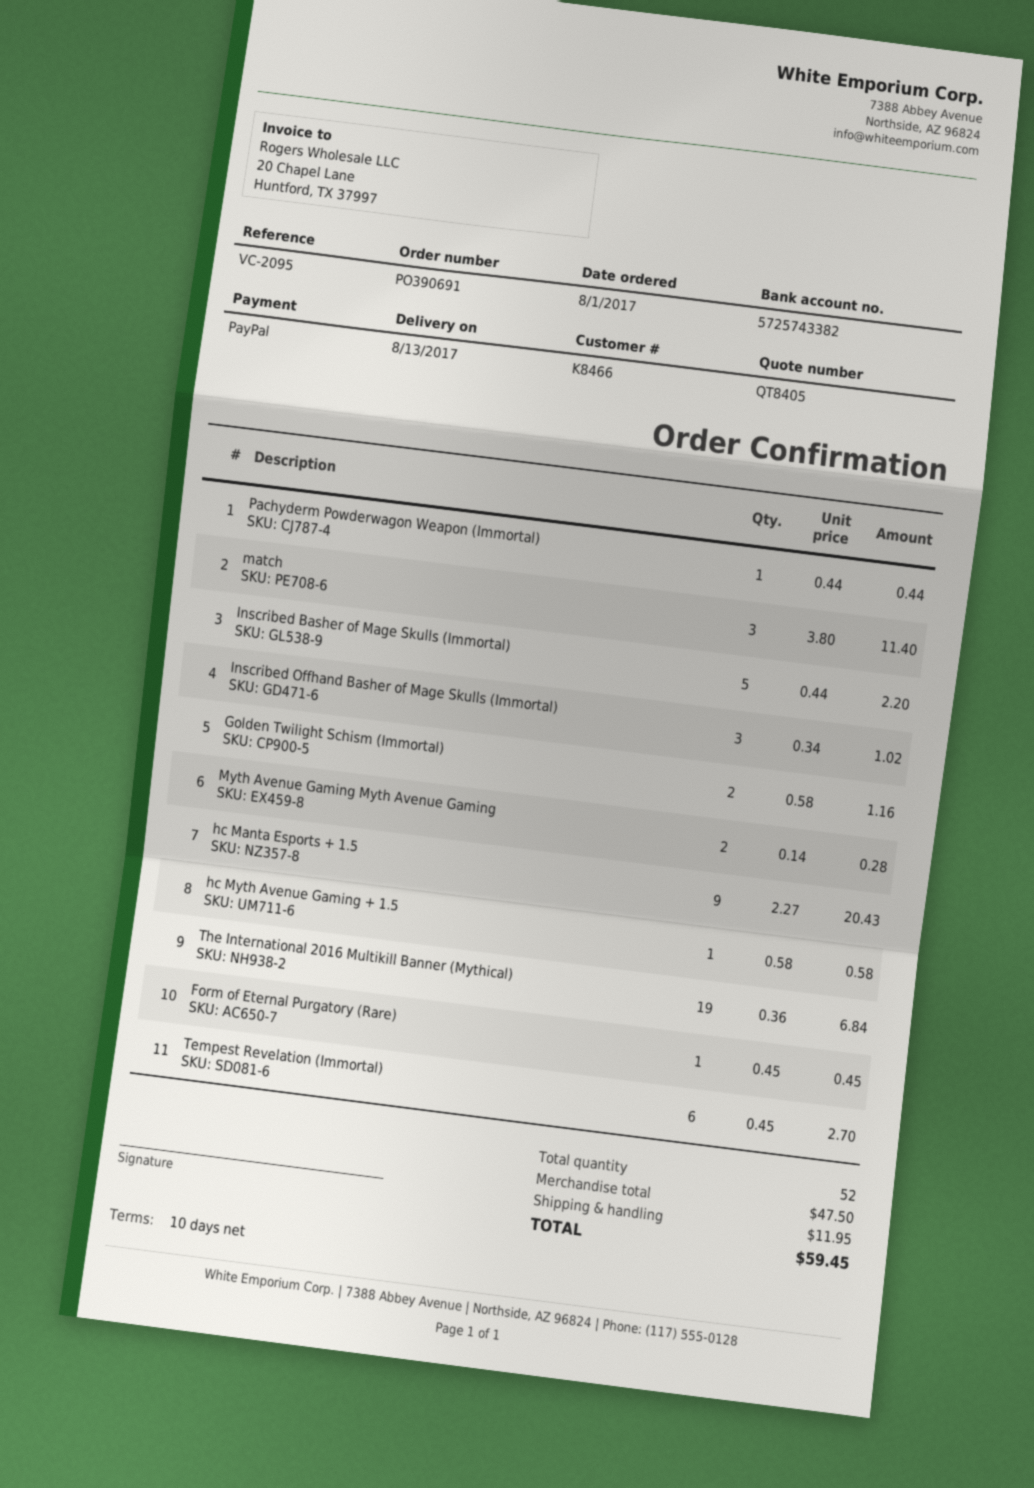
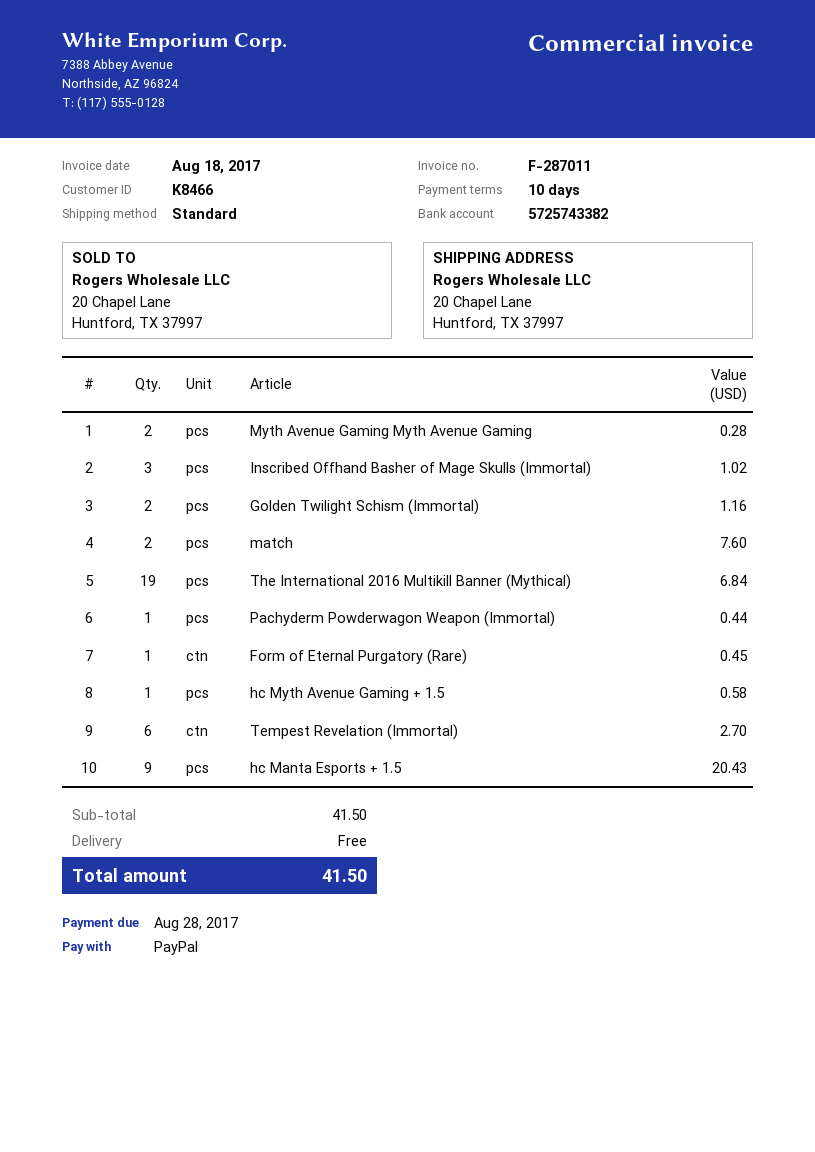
match: 3 for 11.40 -> 2 for 7.60
Inscribed Basher of Mage Skulls (Immortal): 5 for 2.20 -> none
subtotal: 47.50 -> 41.50
shipping: 11.95 -> 0.00
total: 59.45 -> 41.50

